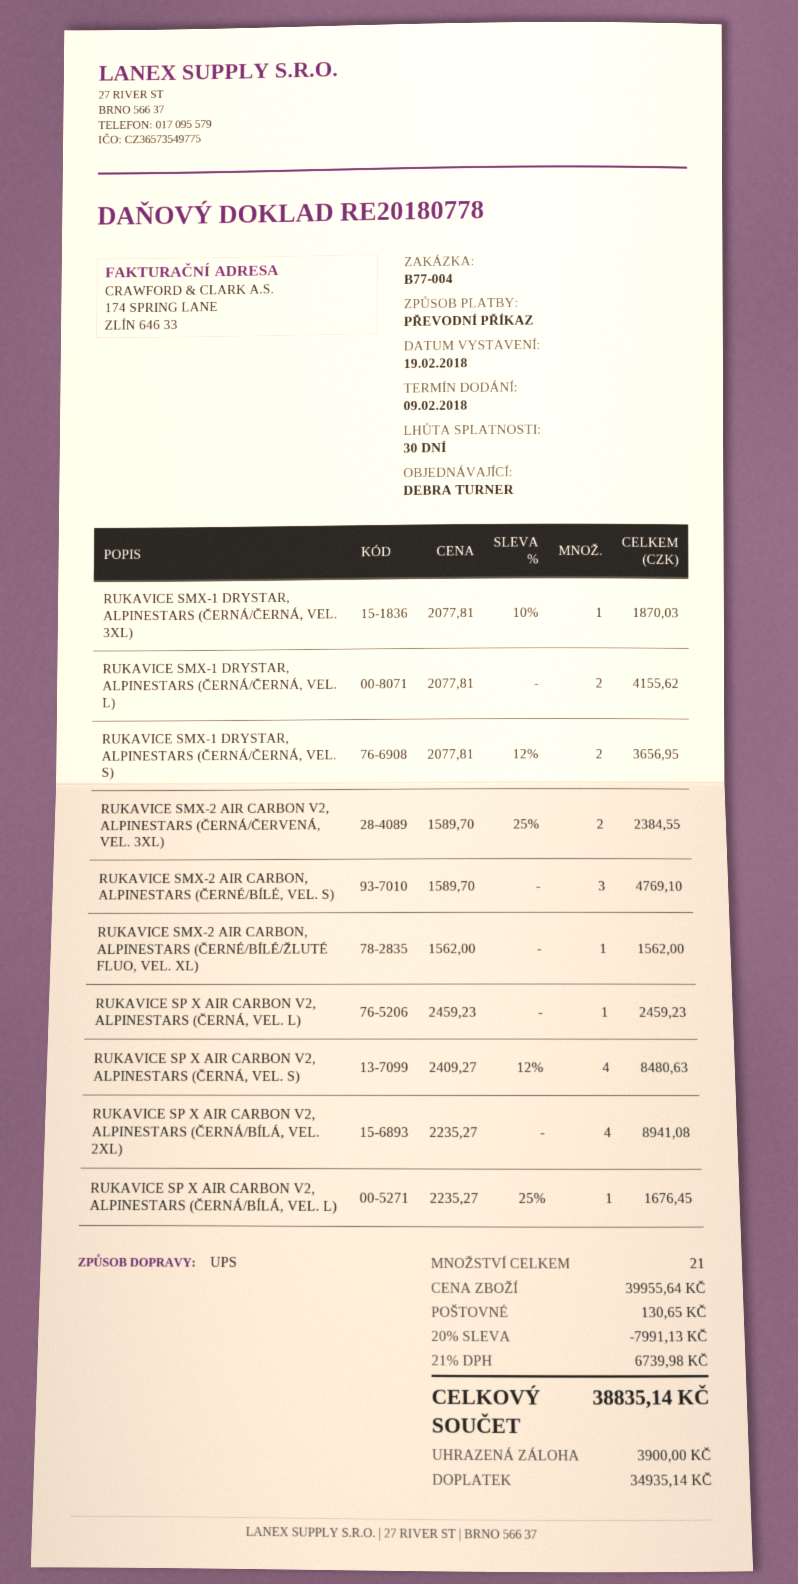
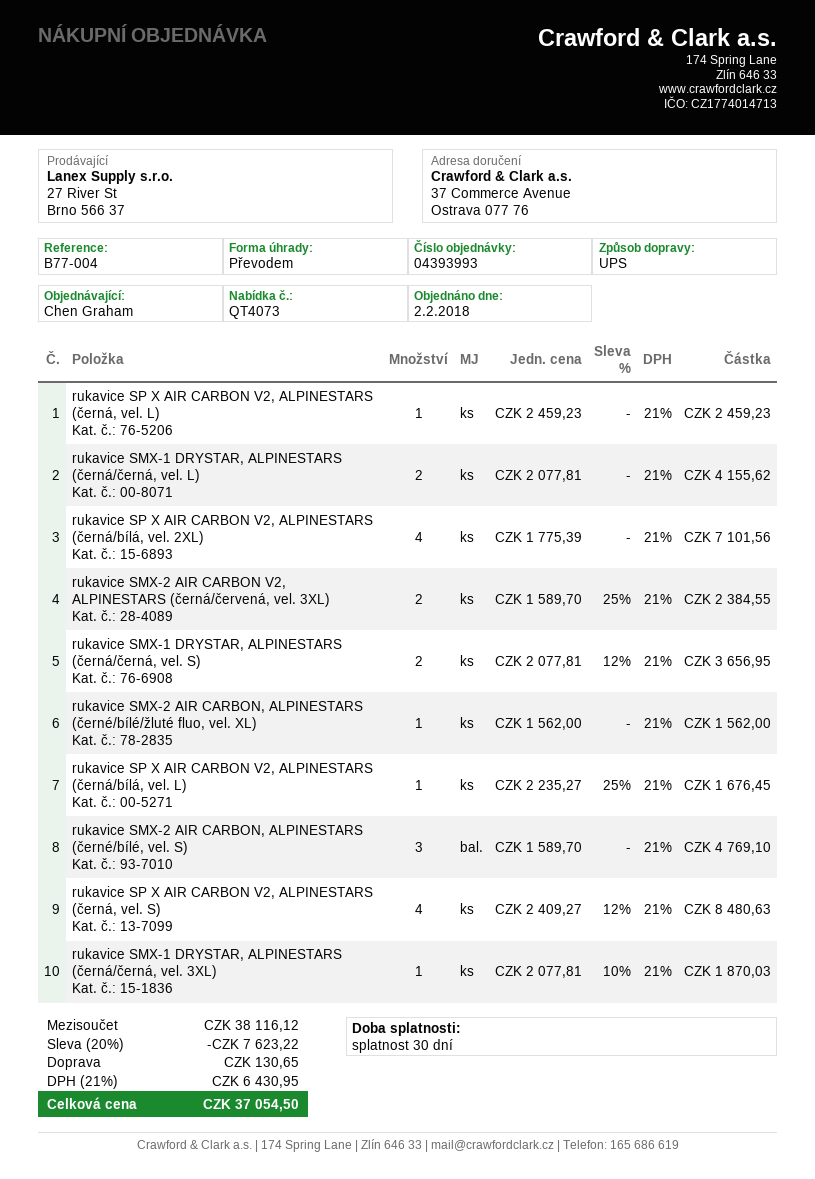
ordered by: DEBRA TURNER -> Chen Graham
RUKAVICE SP X AIR CARBON V2, ALPINESTARS (ČERNÁ/BÍLÁ, VEL. 2XL): 4 x 2235.27 = 8941.08 -> 4 x 1775.39 = 7101.56
subtotal: 39955.64 -> 38116.12
discount: 20% = 7991.13 -> 20% = 7623.22
tax: 21% = 6739.98 -> 21% = 6430.95
total: 38835.14 -> 37054.50

